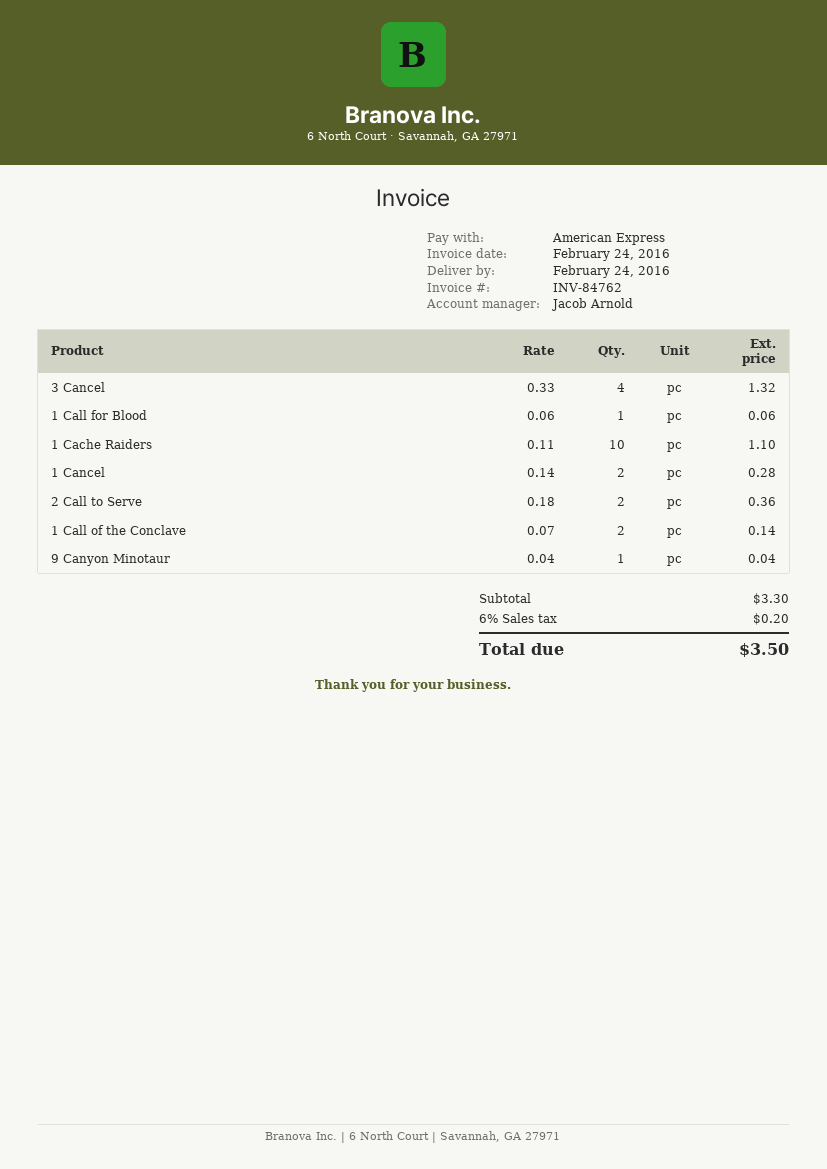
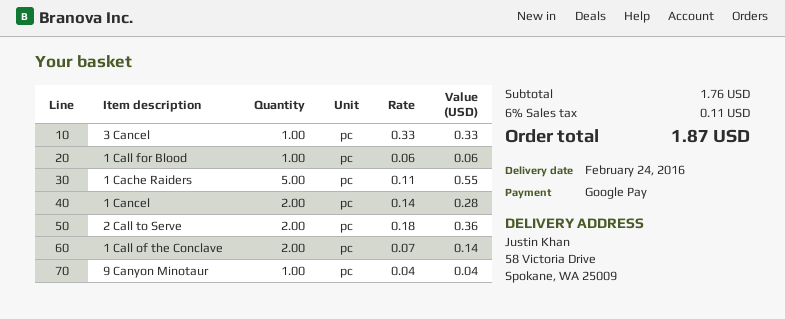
payment method: American Express -> Google Pay
3 Cancel: 4 x 0.33 = 1.32 -> 1 x 0.33 = 0.33
1 Cache Raiders: 10 x 0.11 = 1.10 -> 5 x 0.11 = 0.55
subtotal: 3.30 -> 1.76
tax: 6% = 0.20 -> 6% = 0.11
total: 3.50 -> 1.87

